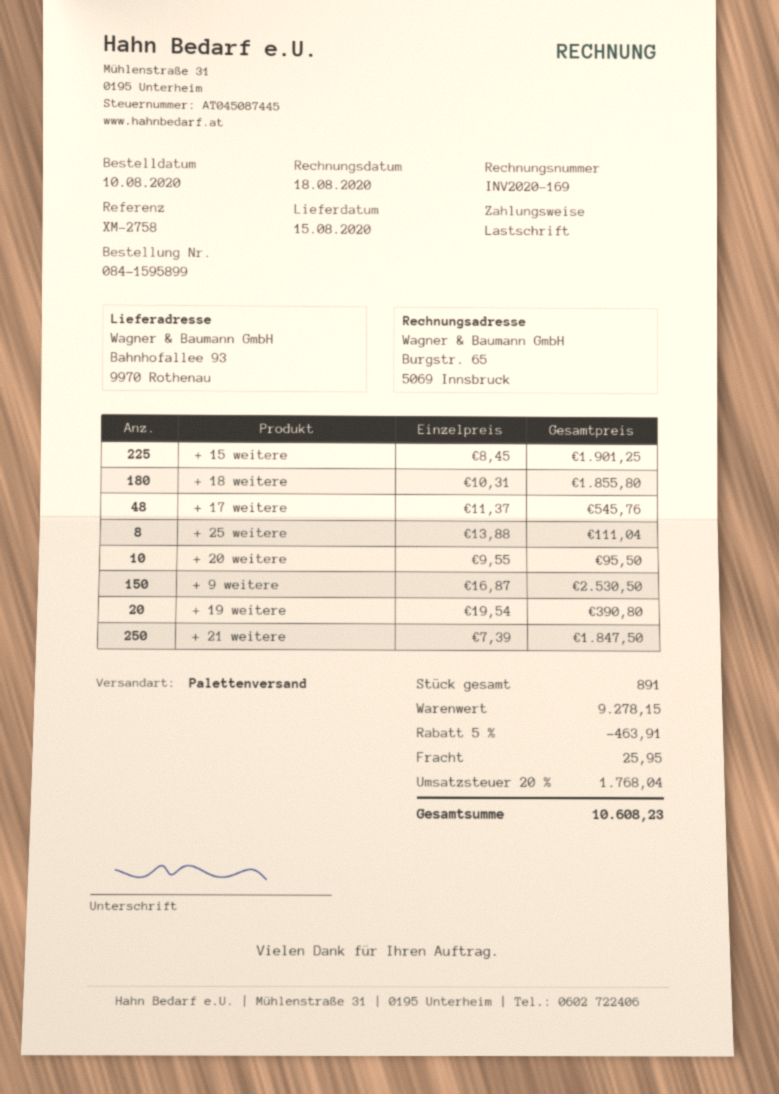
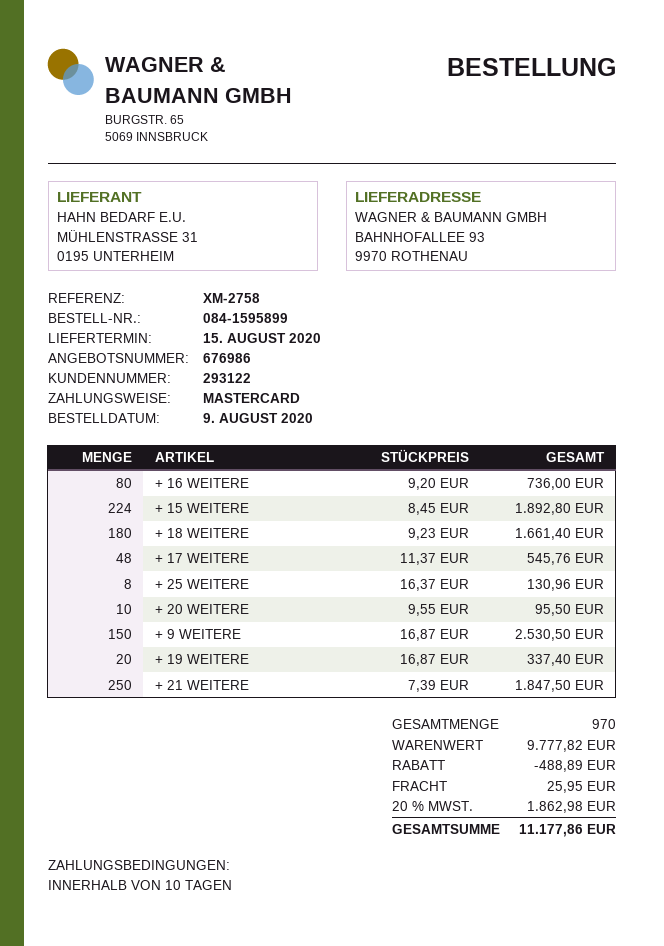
order date: 2020-08-10 -> 2020-08-09
payment method: direct debit -> Mastercard
+ 15 weitere: 225 x 8.45 = 1901.25 -> 224 x 8.45 = 1892.80
+ 18 weitere: 180 x 10.31 = 1855.80 -> 180 x 9.23 = 1661.40
+ 25 weitere: 8 x 13.88 = 111.04 -> 8 x 16.37 = 130.96
+ 19 weitere: 20 x 19.54 = 390.80 -> 20 x 16.87 = 337.40
+ 16 WEITERE: none -> 80 x 9.20 = 736.00
total quantity: 891 -> 970
subtotal: 9278.15 -> 9777.82
discount: 463.91 -> 488.89
tax: 20% = 1768.04 -> 20% = 1862.98
total: 10608.23 -> 11177.86

